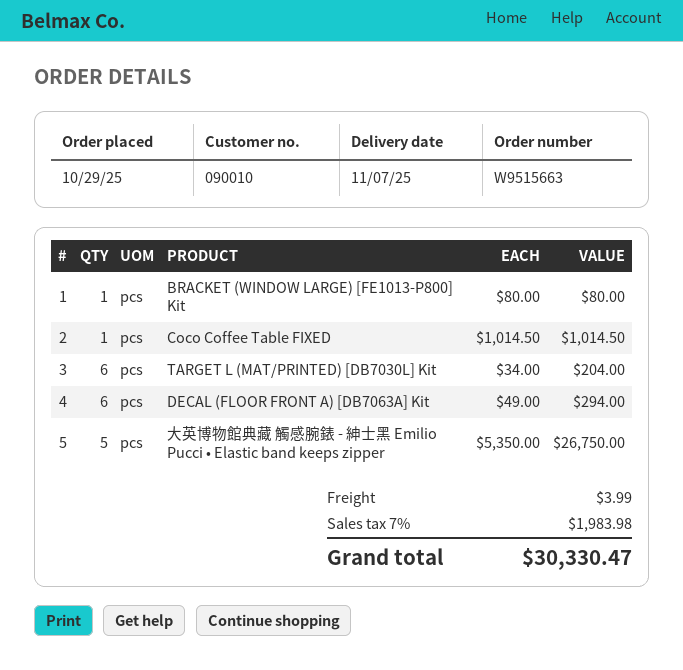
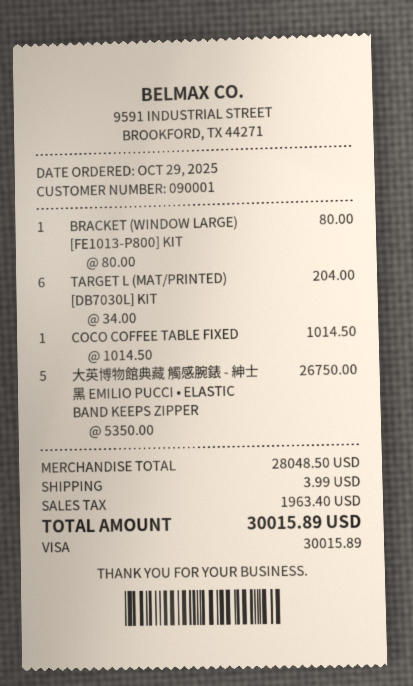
customer number: 090010 -> 090001
DECAL (FLOOR FRONT A) [DB7063A] Kit: 6 x 49.00 = 294.00 -> none
tax: 1983.98 -> 1963.40
total: 30330.47 -> 30015.89

